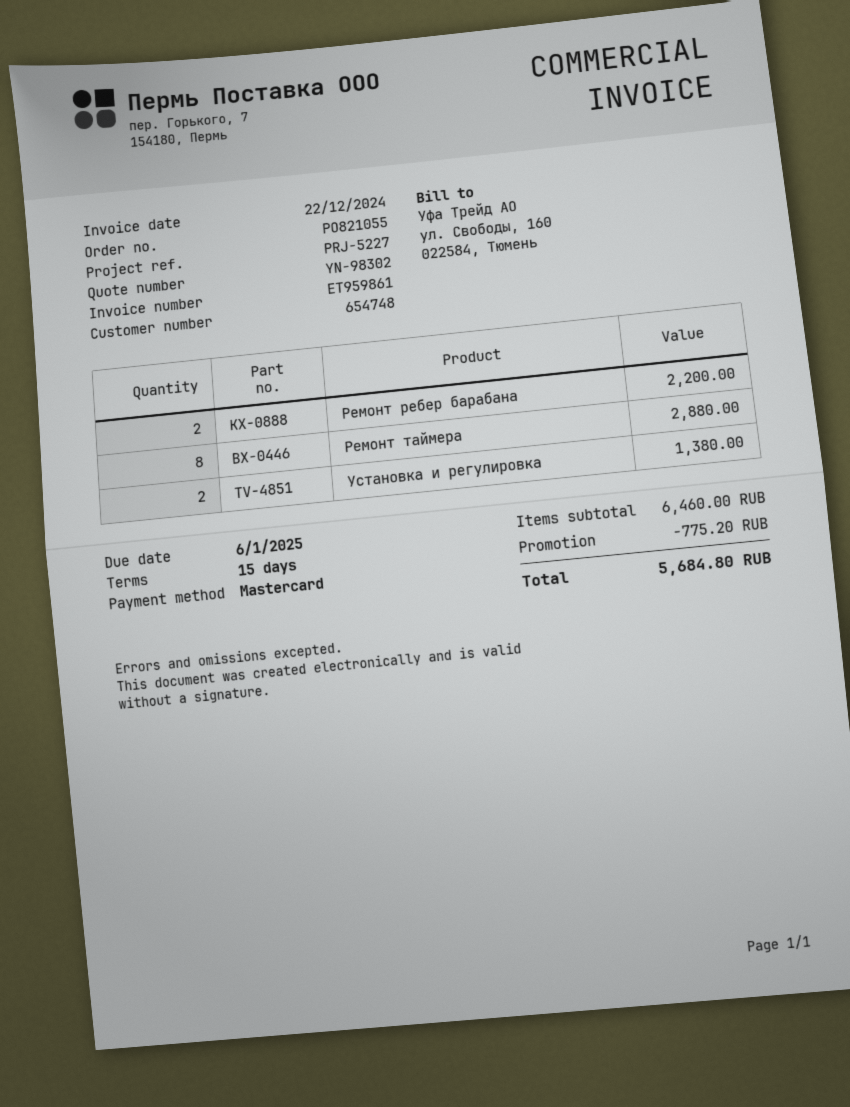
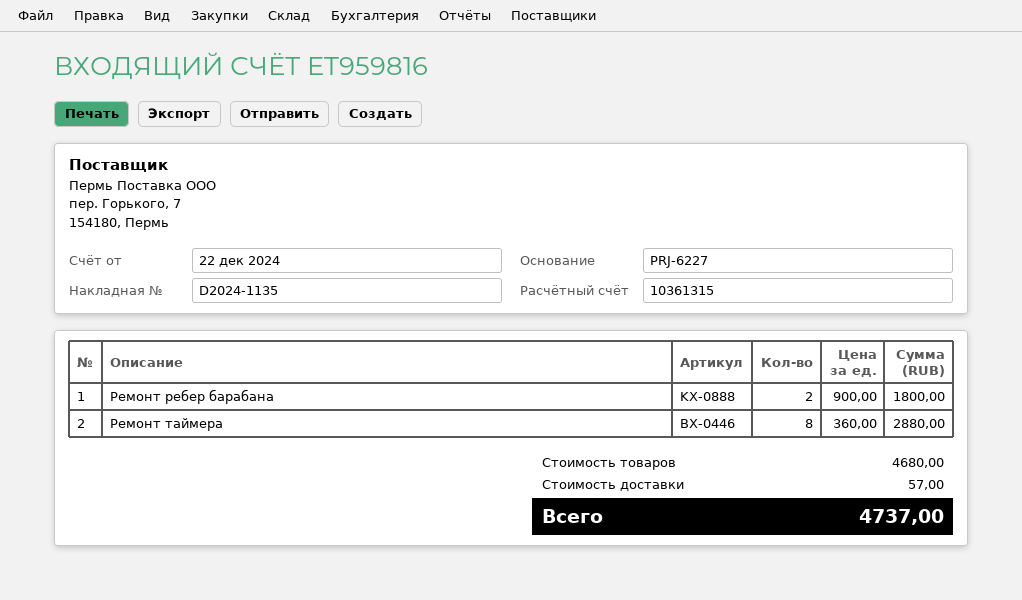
invoice number: ET959861 -> ET959816
reference: PRJ-5227 -> PRJ-6227
Ремонт ребер барабана: 2 for 2200.00 -> 2 for 1800.00
Установка и регулировка: 2 for 1380.00 -> none
subtotal: 6460.00 -> 4680.00
discount: 775.20 -> none
shipping: none -> 57.00
total: 5684.80 -> 4737.00

